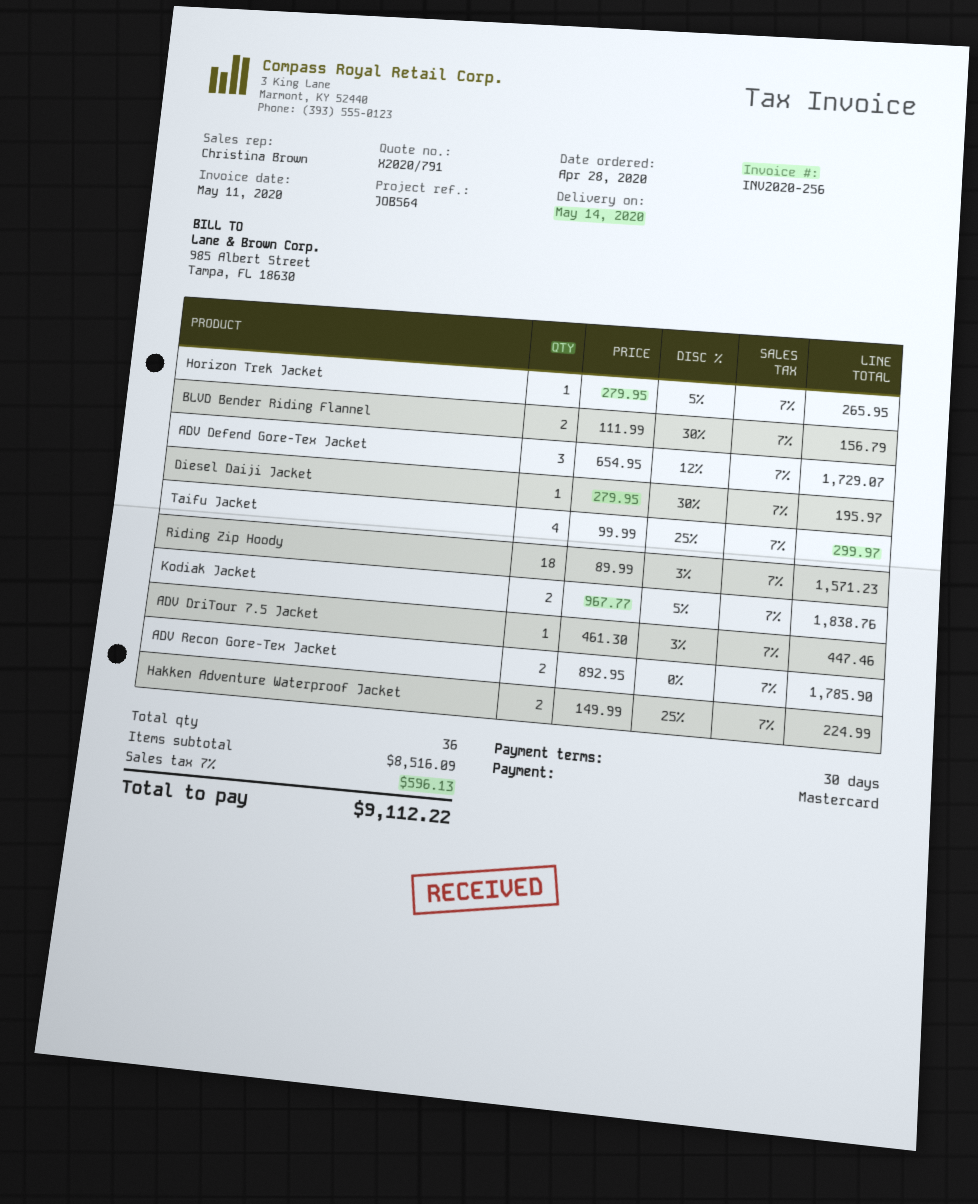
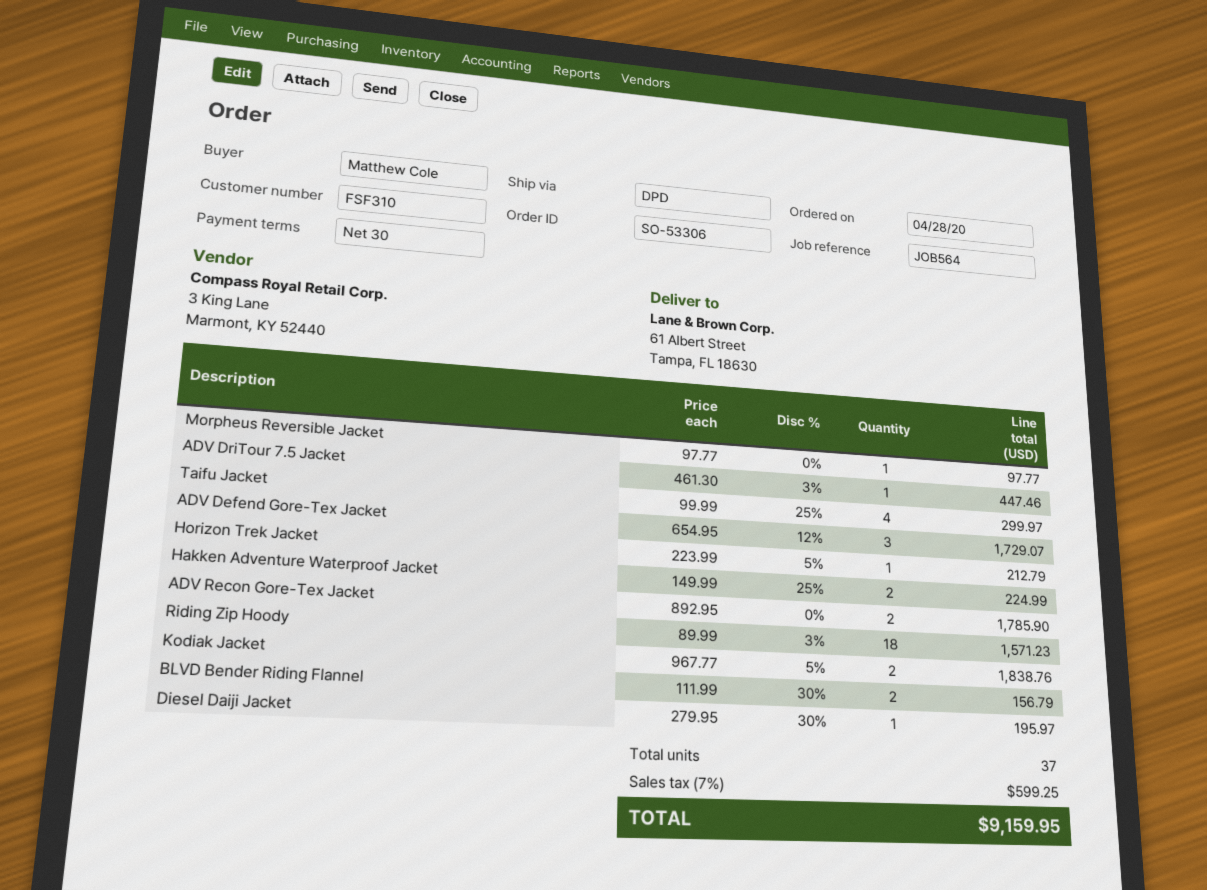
Horizon Trek Jacket: 1 x 279.95 - 5% = 265.95 -> 1 x 223.99 - 5% = 212.79
Morpheus Reversible Jacket: none -> 1 x 97.77 = 97.77
total quantity: 36 -> 37
tax: 7% = 596.13 -> 7% = 599.25
total: 9112.22 -> 9159.95

